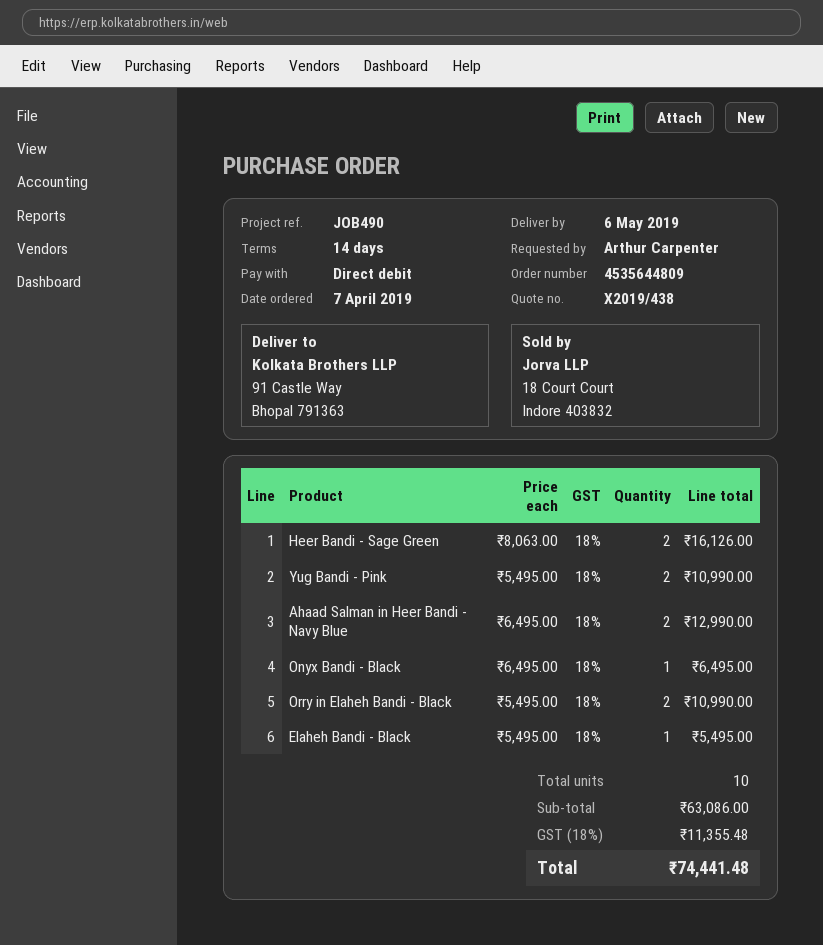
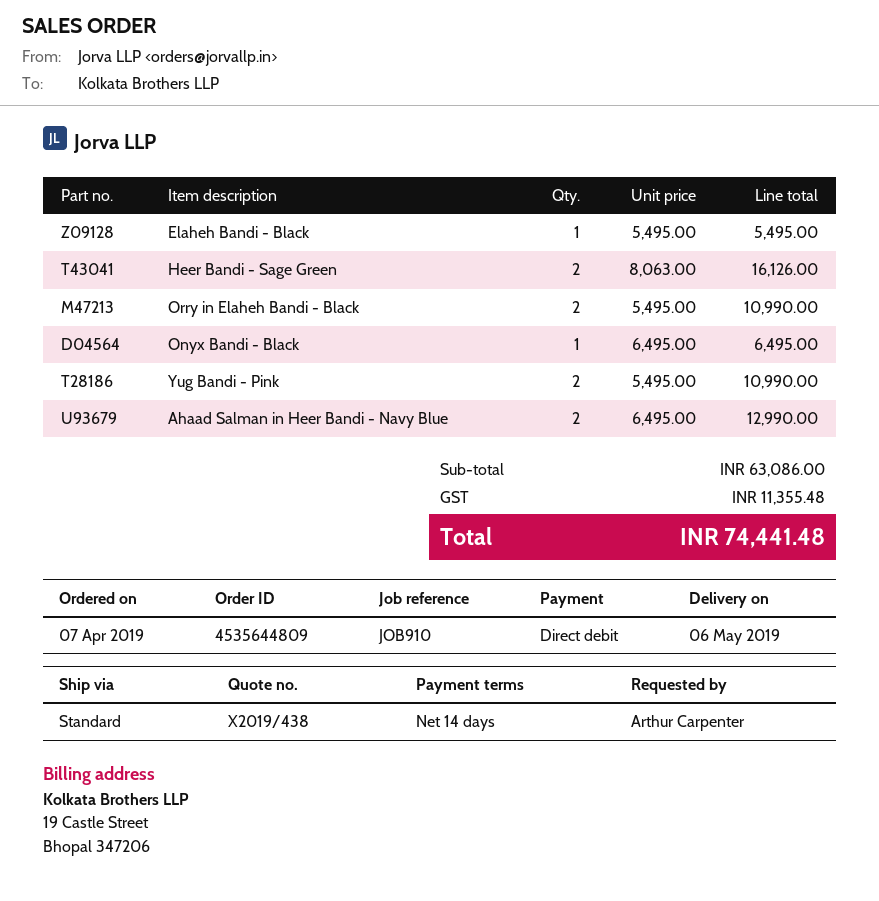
reference: JOB490 -> JOB910

